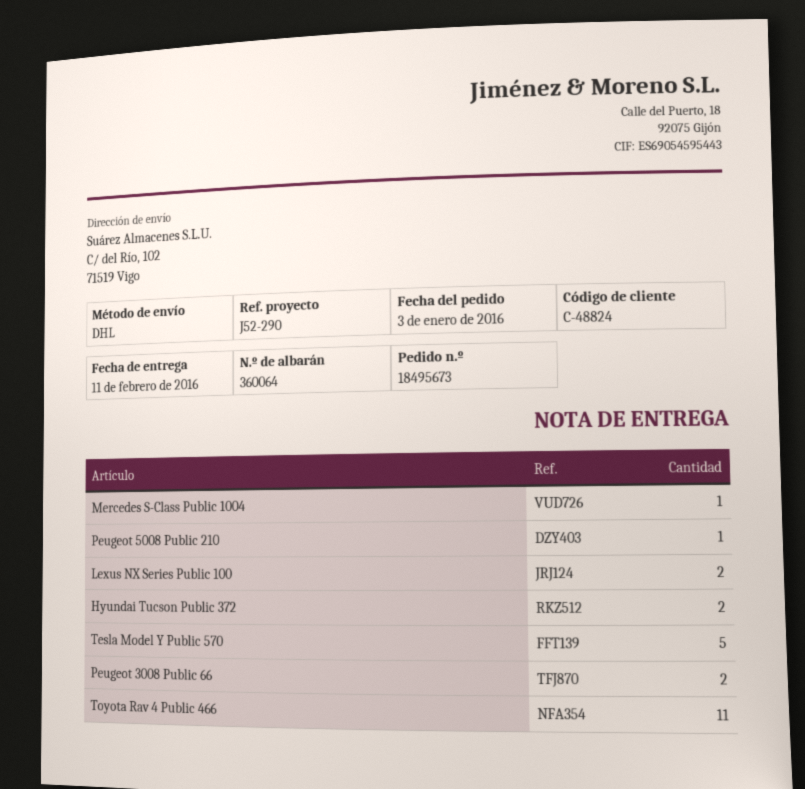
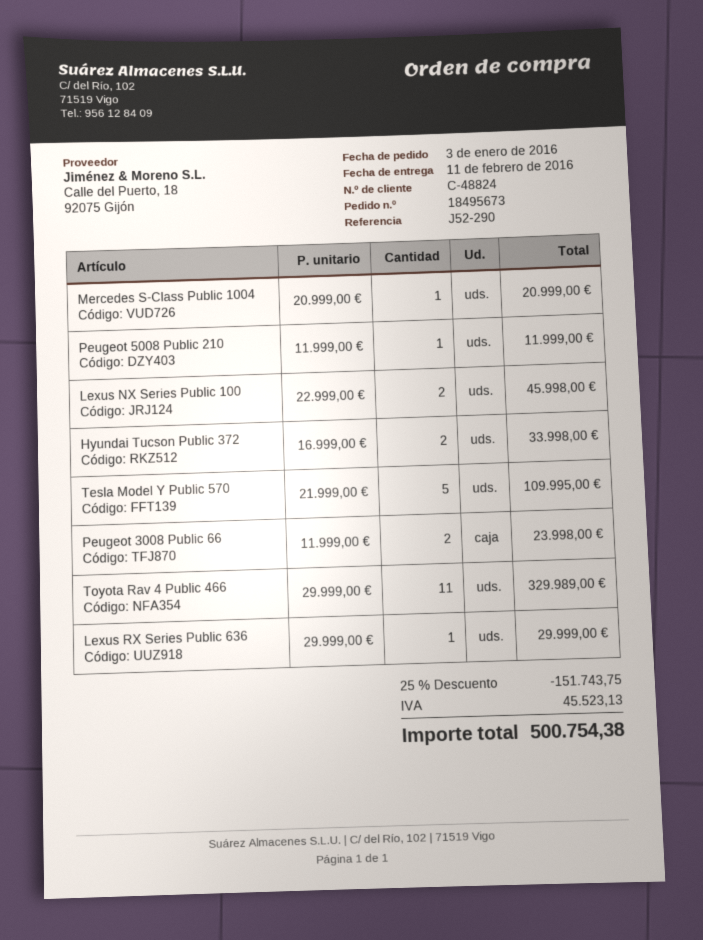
Lexus RX Series Public 636: none -> 1

